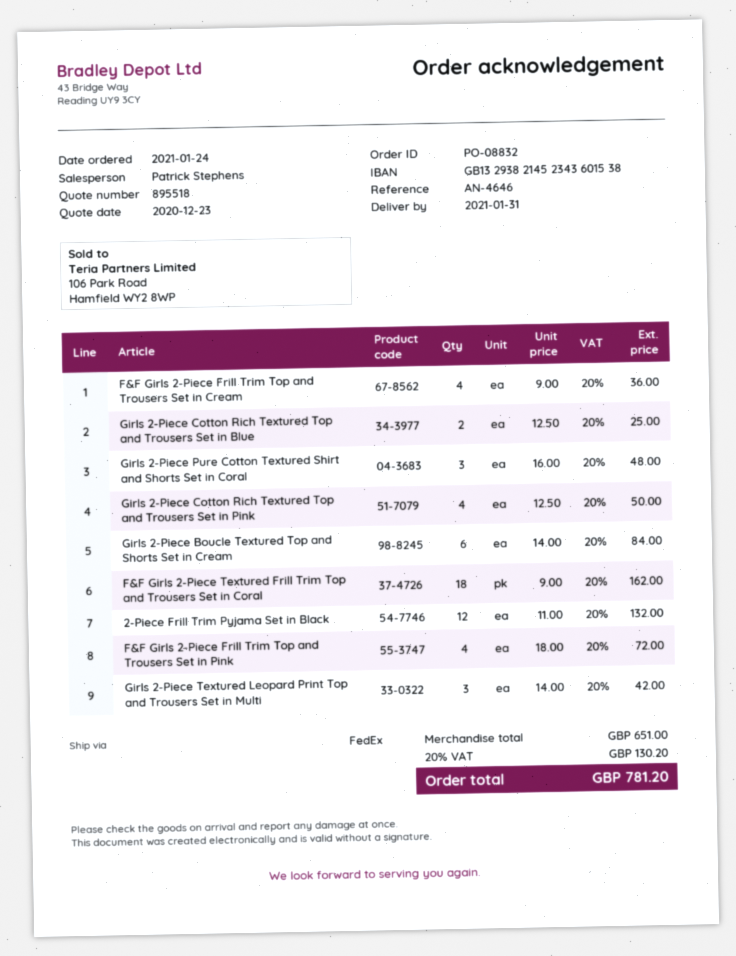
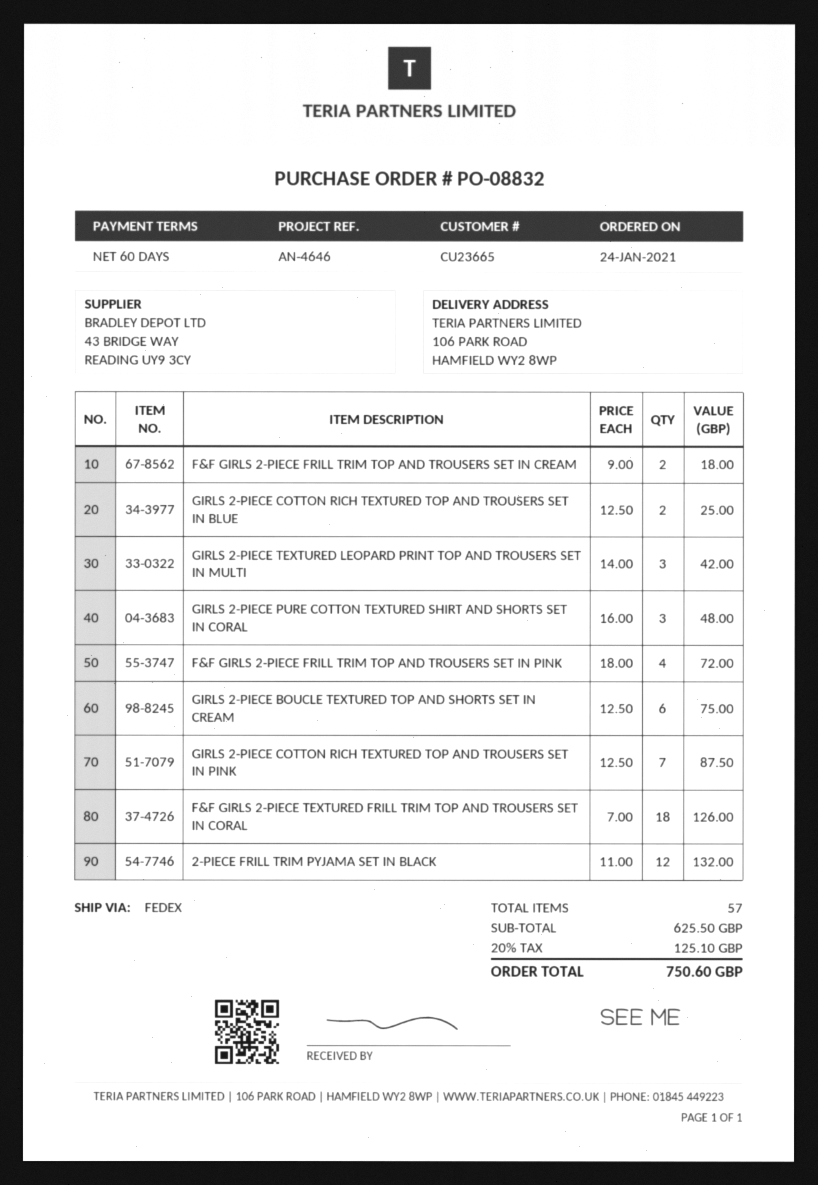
F&F Girls 2-Piece Frill Trim Top and Trousers Set in Cream: 4 x 9.00 = 36.00 -> 2 x 9.00 = 18.00
Girls 2-Piece Cotton Rich Textured Top and Trousers Set in Pink: 4 x 12.50 = 50.00 -> 7 x 12.50 = 87.50
Girls 2-Piece Boucle Textured Top and Shorts Set in Cream: 6 x 14.00 = 84.00 -> 6 x 12.50 = 75.00
F&F Girls 2-Piece Textured Frill Trim Top and Trousers Set in Coral: 18 x 9.00 = 162.00 -> 18 x 7.00 = 126.00
subtotal: 651.00 -> 625.50
tax: 20% = 130.20 -> 20% = 125.10
total: 781.20 -> 750.60

